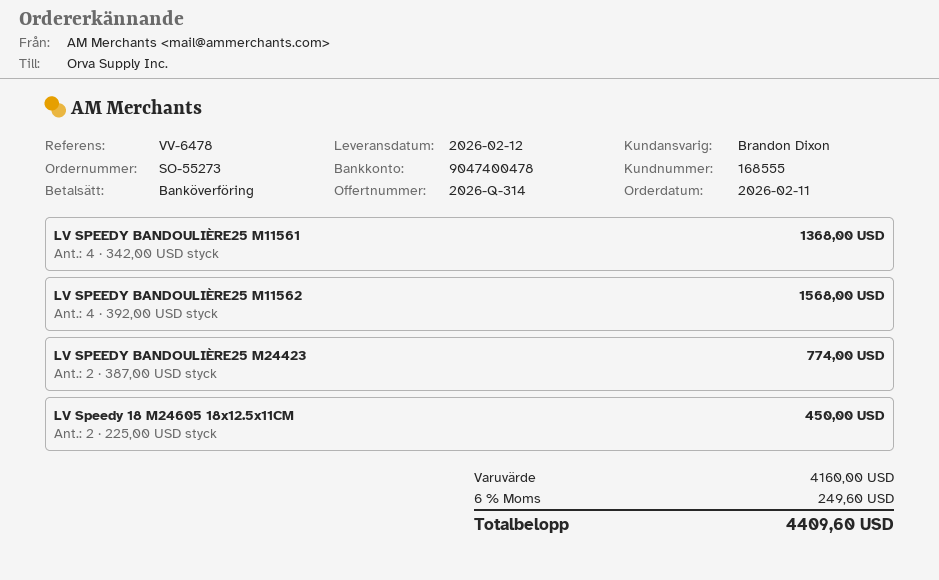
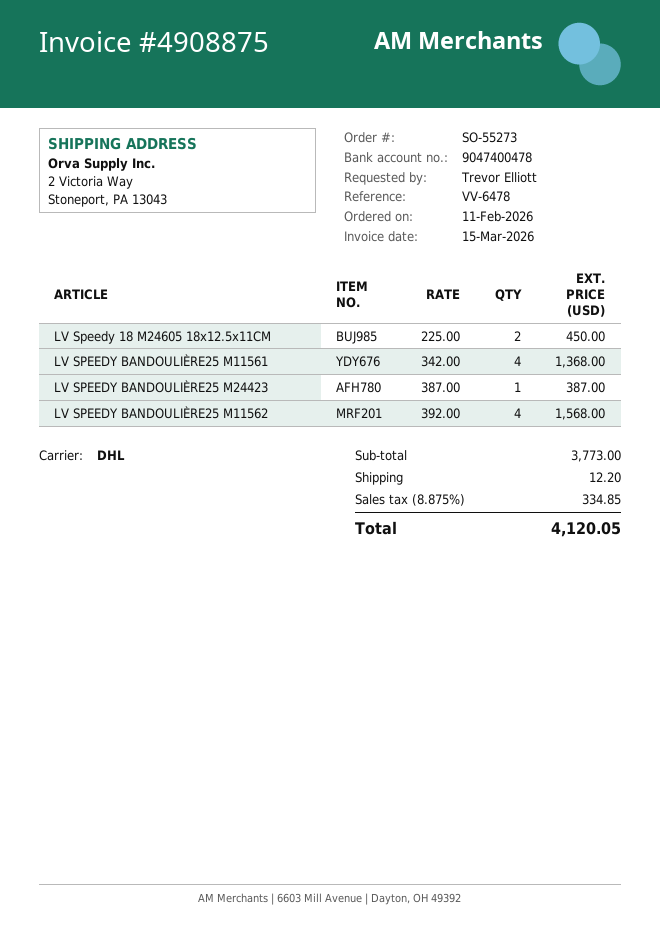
LV SPEEDY BANDOULIÈRE25 M24423: 2 x 387.00 = 774.00 -> 1 x 387.00 = 387.00
subtotal: 4160.00 -> 3773.00
shipping: none -> 12.20
tax: 6% = 249.60 -> 8.875% = 334.85
total: 4409.60 -> 4120.05

